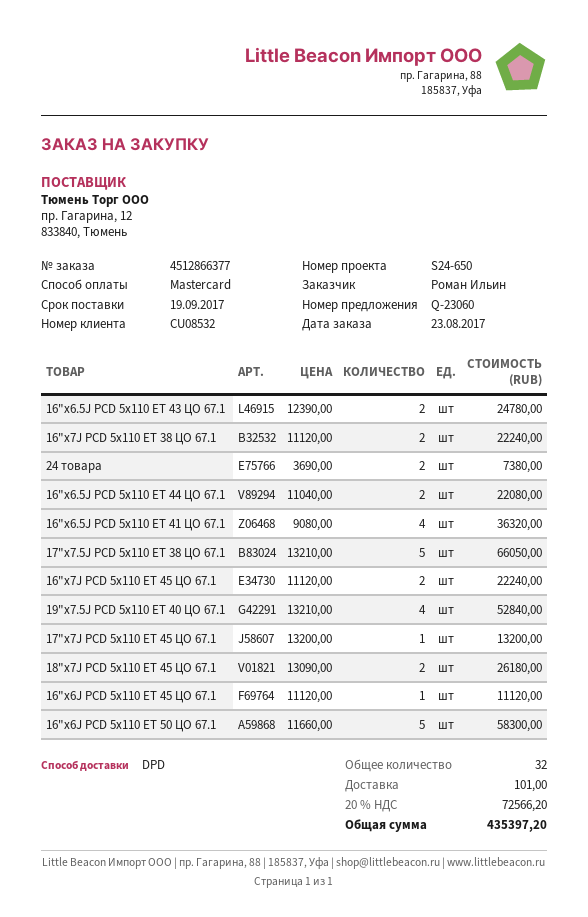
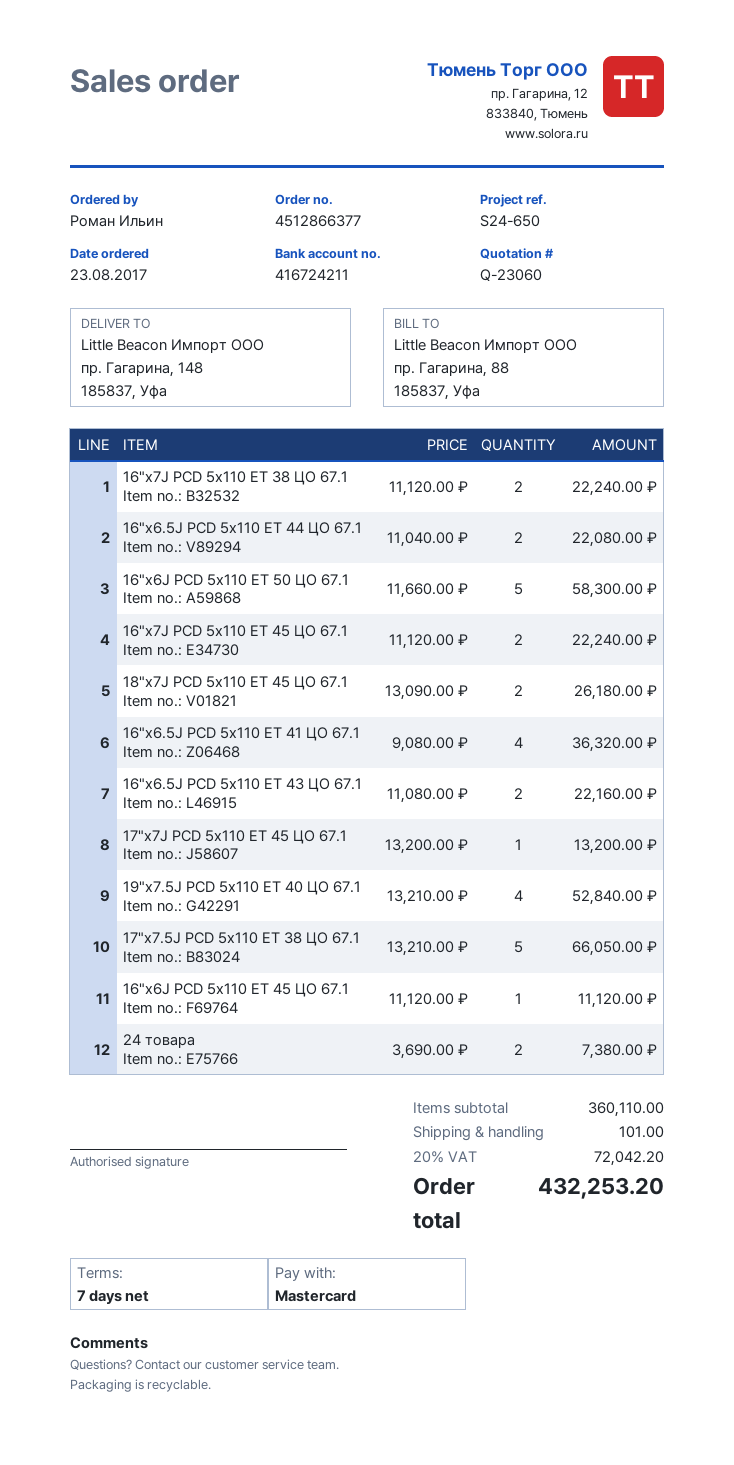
16"x6.5J PCD 5x110 ЕТ 43 ЦО 67.1: 2 x 12390.00 = 24780.00 -> 2 x 11080.00 = 22160.00
tax: 20% = 72566.20 -> 20% = 72042.20
total: 435397.20 -> 432253.20

